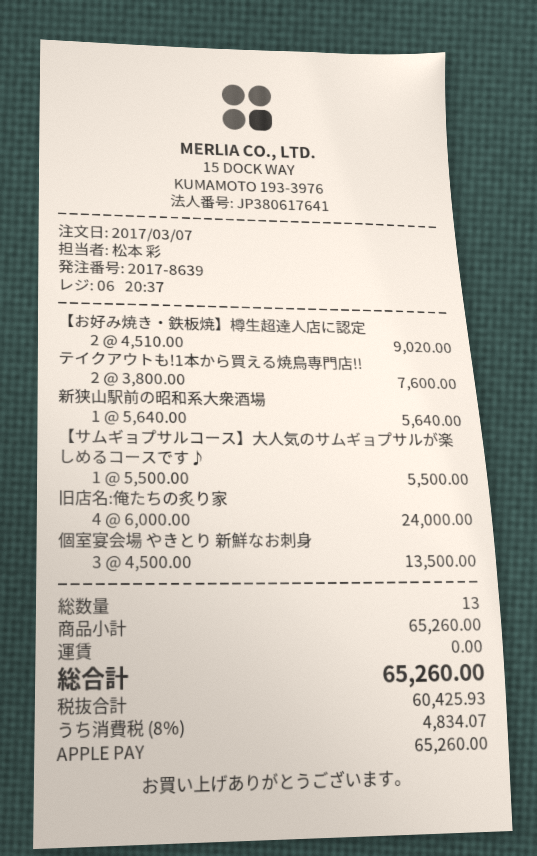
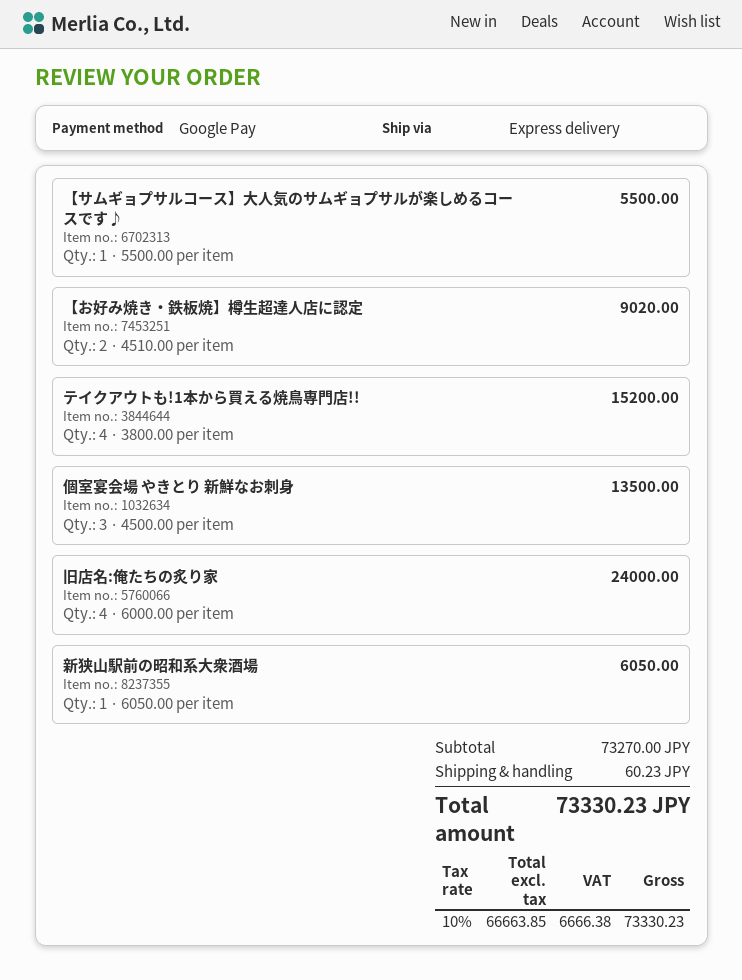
payment method: Apple Pay -> Google Pay
テイクアウトも!1本から買える焼鳥専門店!!: 2 x 3800.00 = 7600.00 -> 4 x 3800.00 = 15200.00
新狭山駅前の昭和系大衆酒場: 1 x 5640.00 = 5640.00 -> 1 x 6050.00 = 6050.00
subtotal: 65260.00 -> 73270.00
shipping: 0.00 -> 60.23
net: 60425.93 -> 66663.85
tax: 8% = 4834.07 -> 10% = 6666.38
total: 65260.00 -> 73330.23

